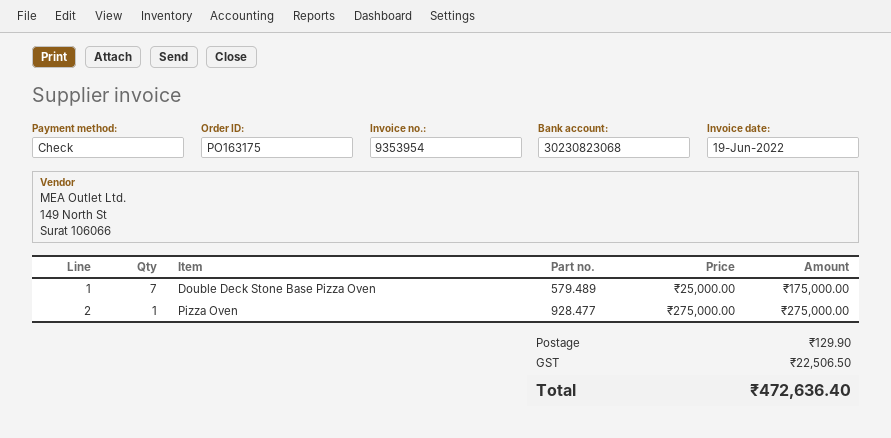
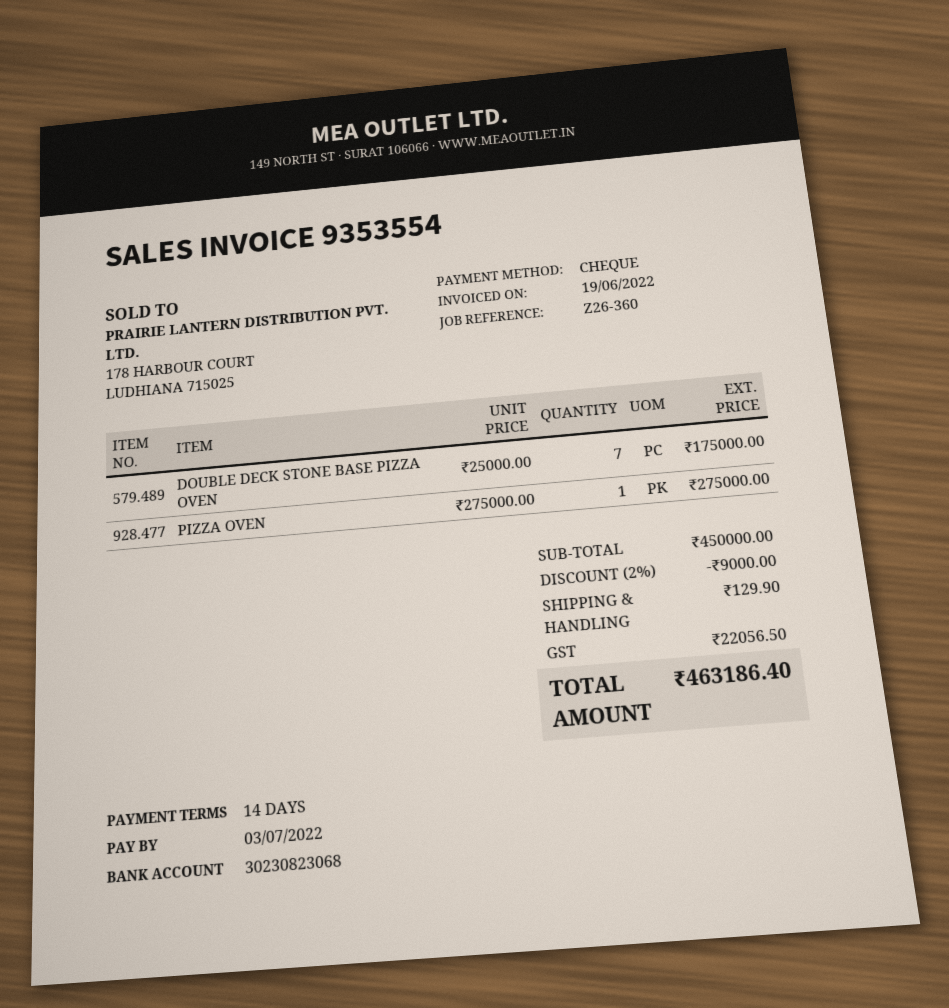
invoice number: 9353954 -> 9353554
discount: none -> 2% = 9000.00
tax: 22506.50 -> 22056.50
total: 472636.40 -> 463186.40

